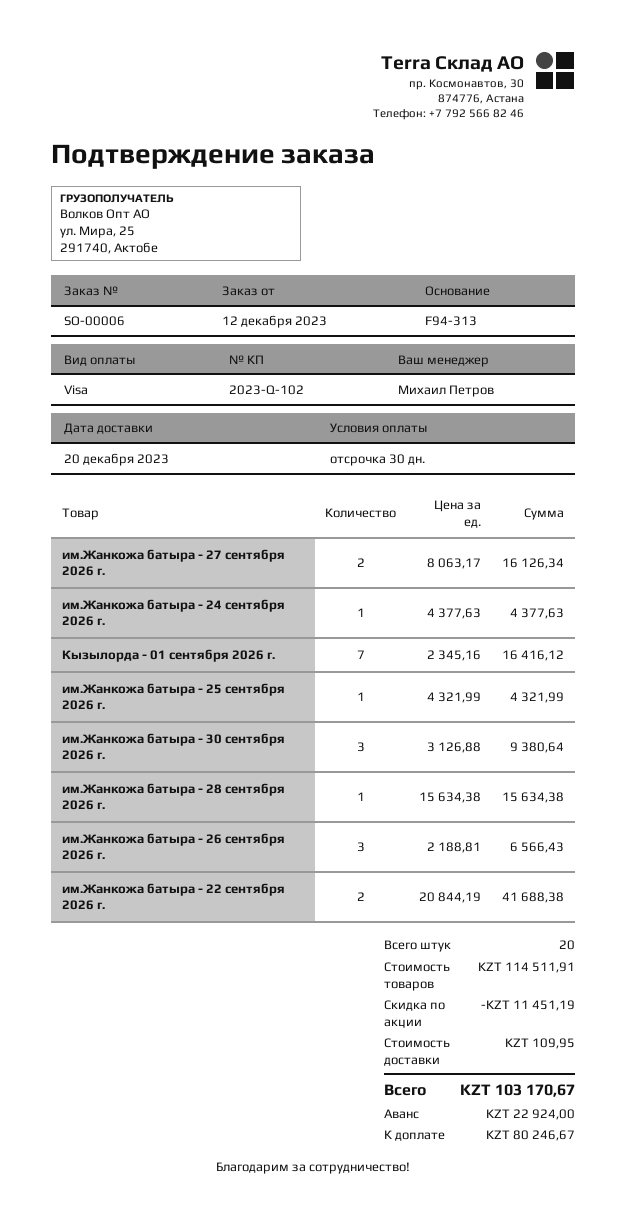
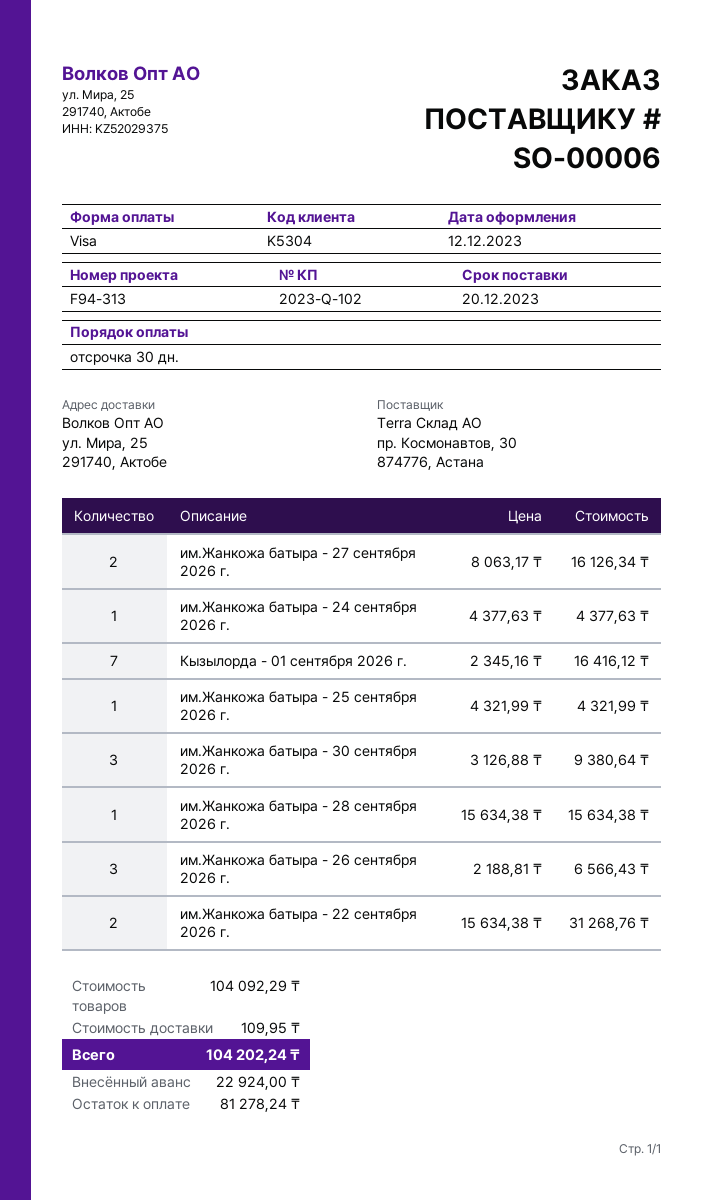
им.Жанкожа батыра - 22 сентября 2026 г.: 2 x 20844.19 = 41688.38 -> 2 x 15634.38 = 31268.76
subtotal: 114511.91 -> 104092.29
discount: 11451.19 -> none
total: 103170.67 -> 104202.24
balance: 80246.67 -> 81278.24

